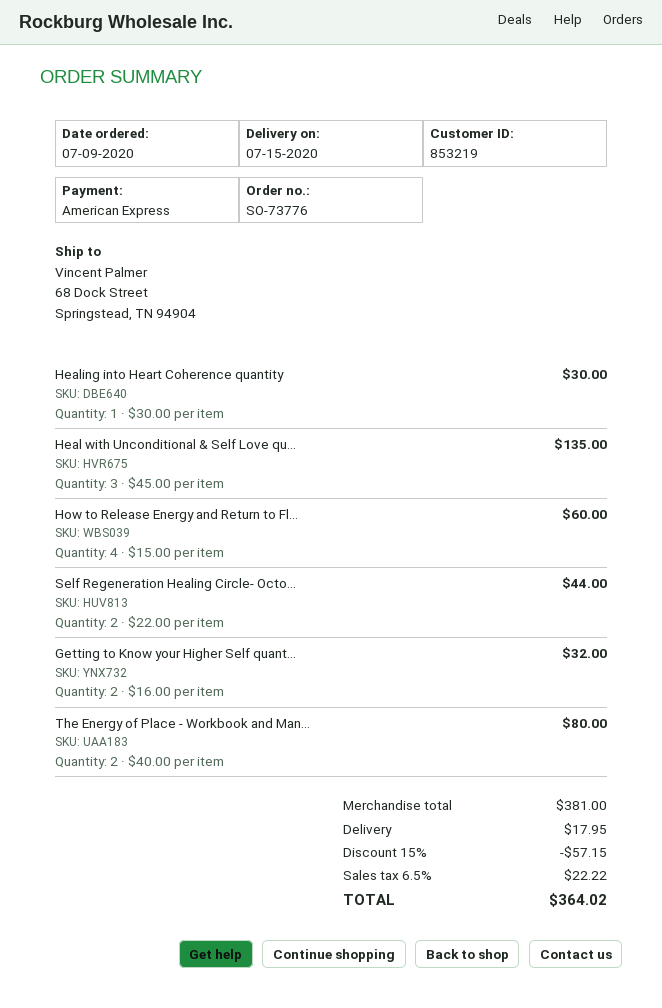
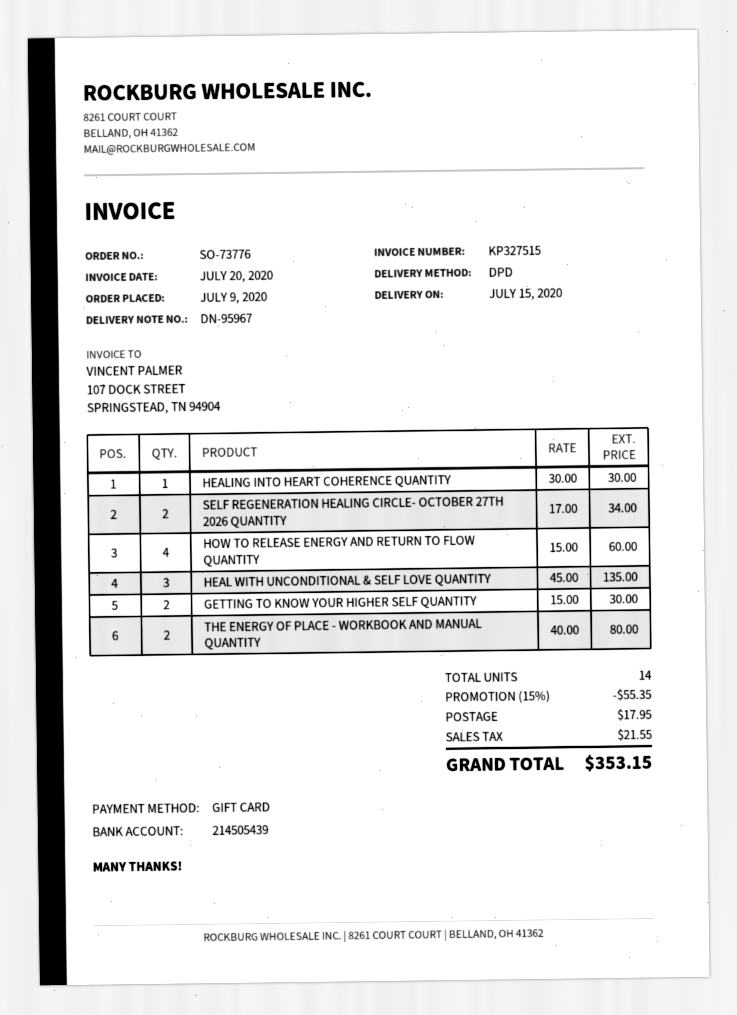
payment method: American Express -> gift card
Self Regeneration Healing Circle- Octo...: 2 x 22.00 = 44.00 -> 2 x 17.00 = 34.00
Getting to Know your Higher Self quant...: 2 x 16.00 = 32.00 -> 2 x 15.00 = 30.00
discount: 15% = 57.15 -> 15% = 55.35
tax: 22.22 -> 21.55
total: 364.02 -> 353.15

